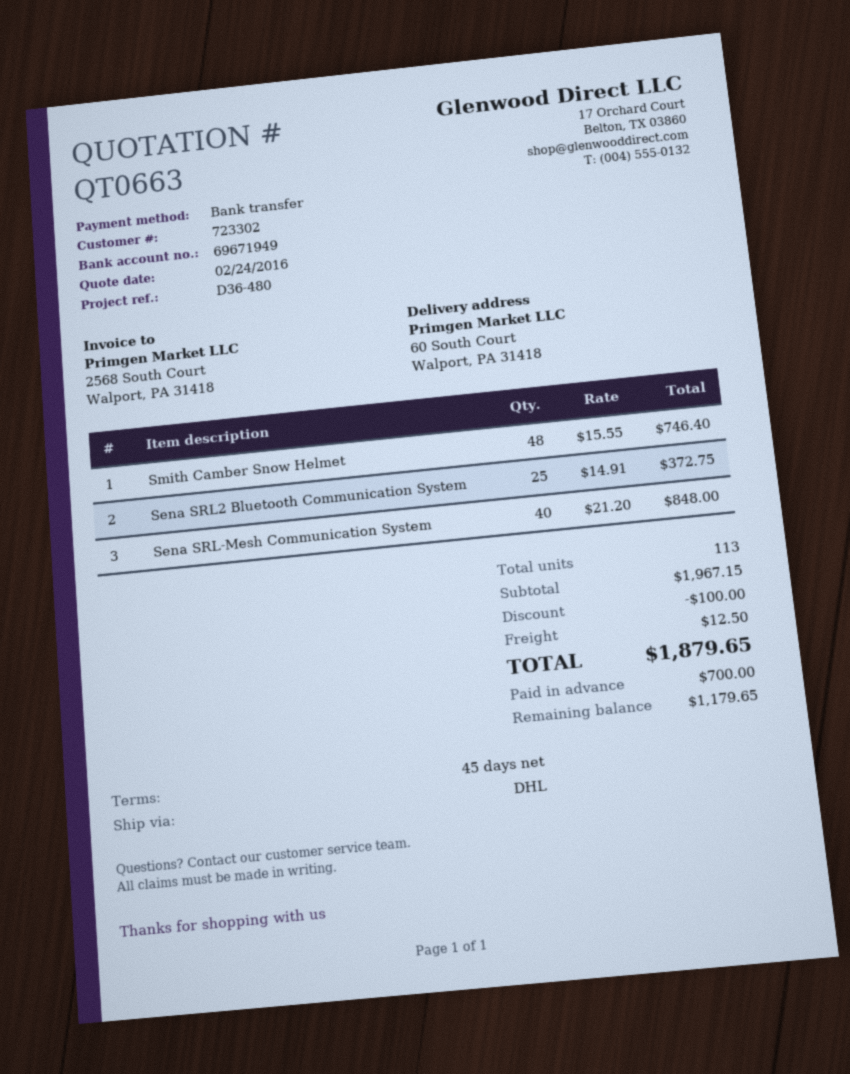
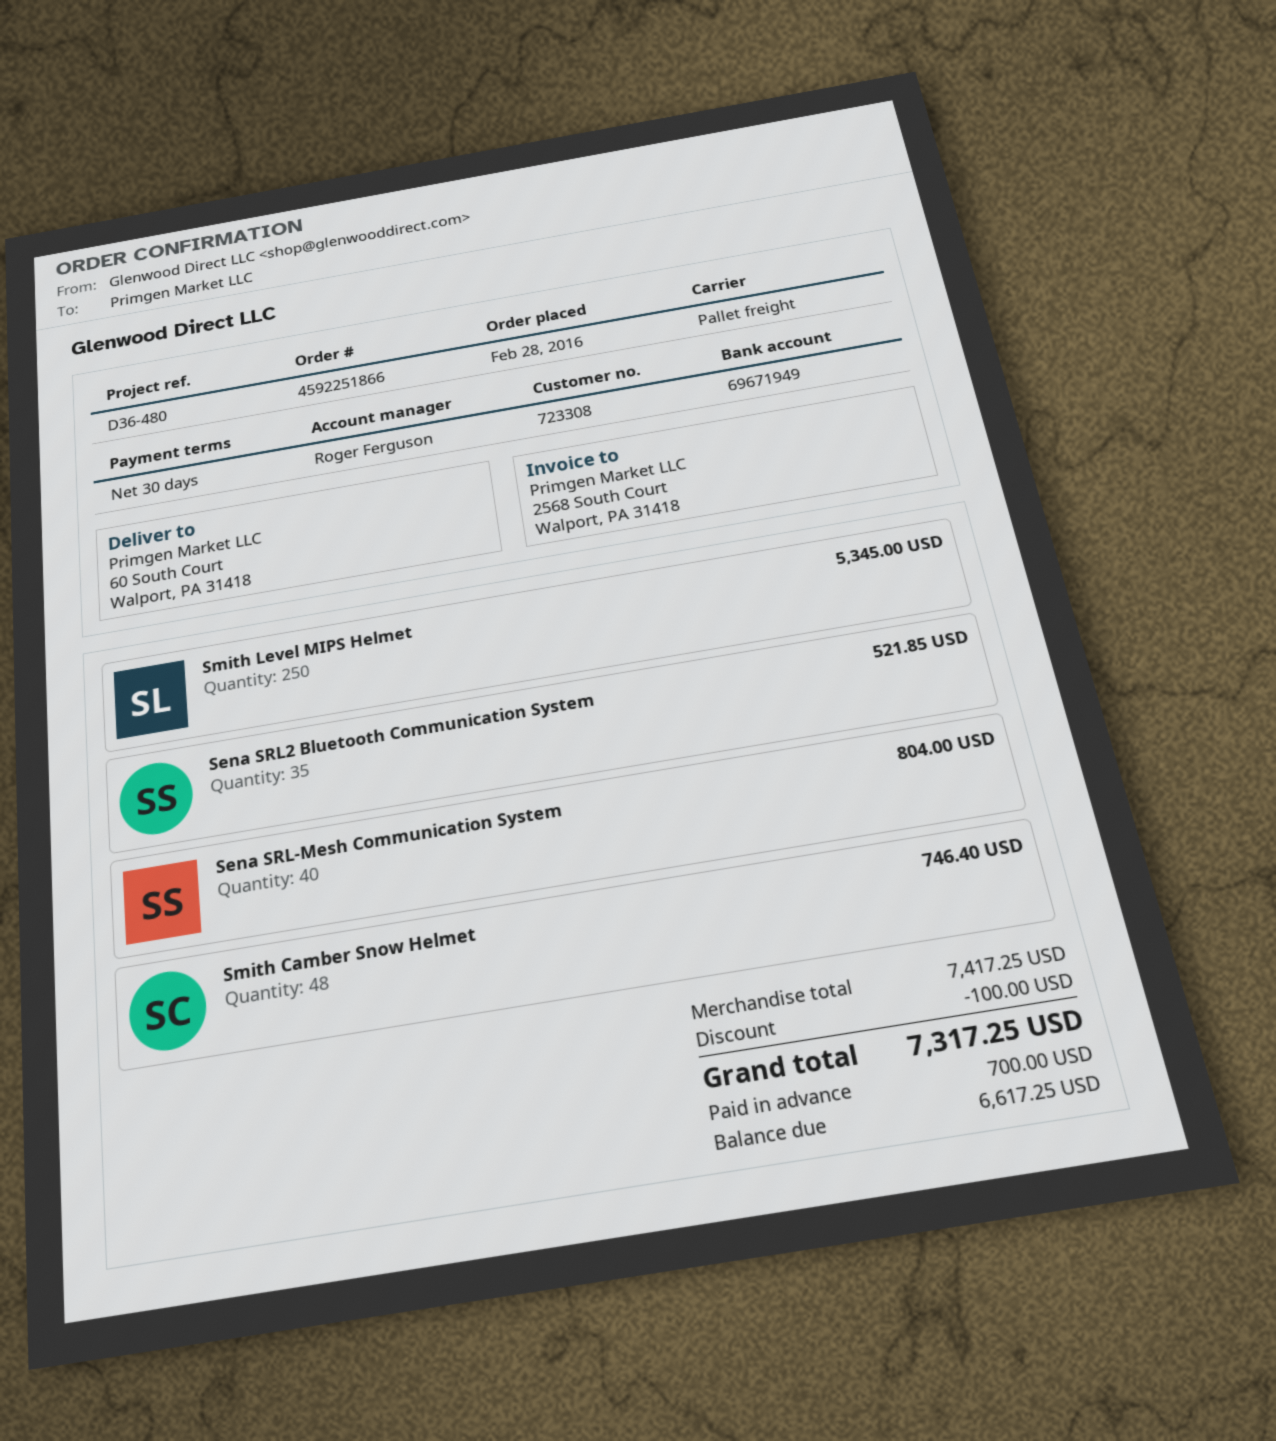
payment terms: 45 days -> 30 days
customer number: 723302 -> 723308
shipping method: DHL -> pallet freight
Sena SRL2 Bluetooth Communication System: 25 for 372.75 -> 35 for 521.85
Sena SRL-Mesh Communication System: 40 for 848.00 -> 40 for 804.00
Smith Level MIPS Helmet: none -> 250 for 5345.00
subtotal: 1967.15 -> 7417.25
shipping: 12.50 -> none
total: 1879.65 -> 7317.25
balance: 1179.65 -> 6617.25

